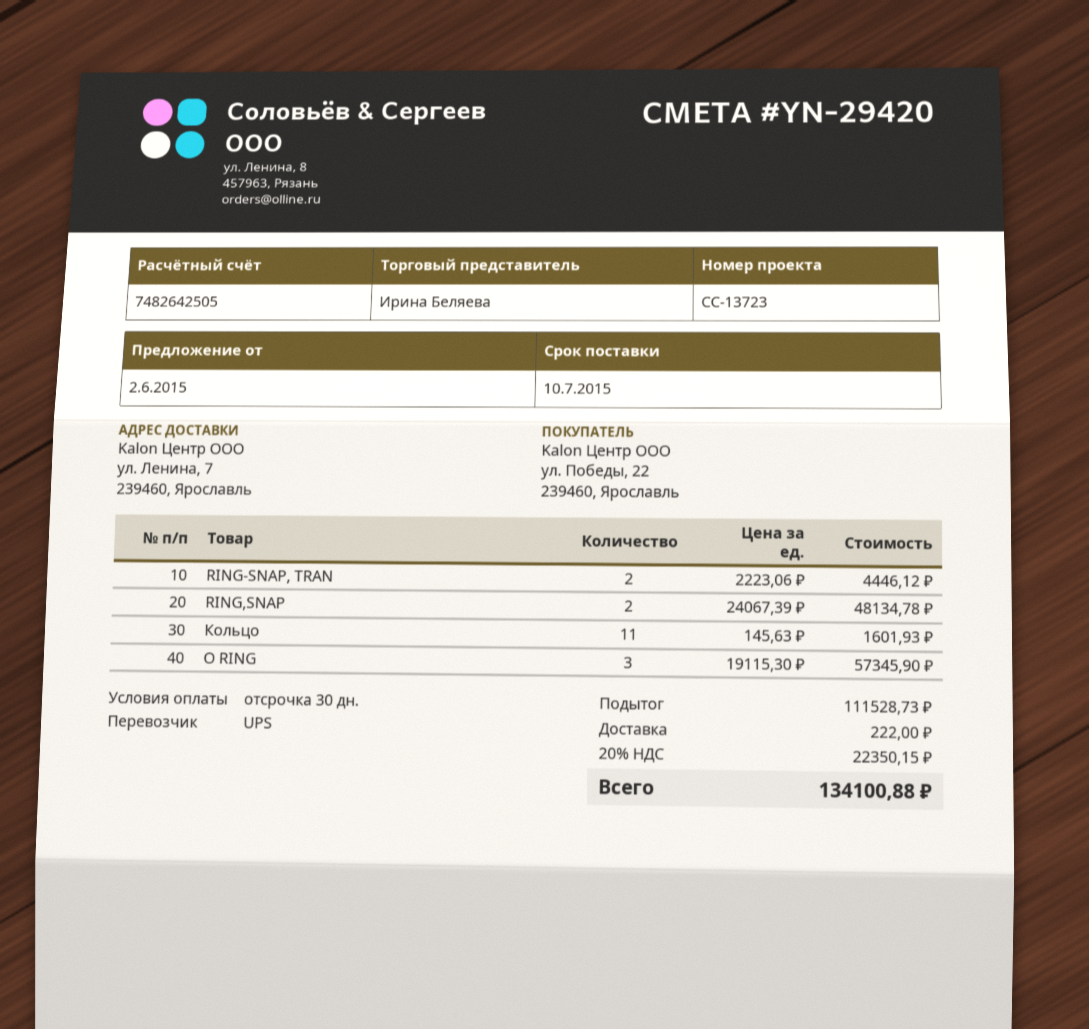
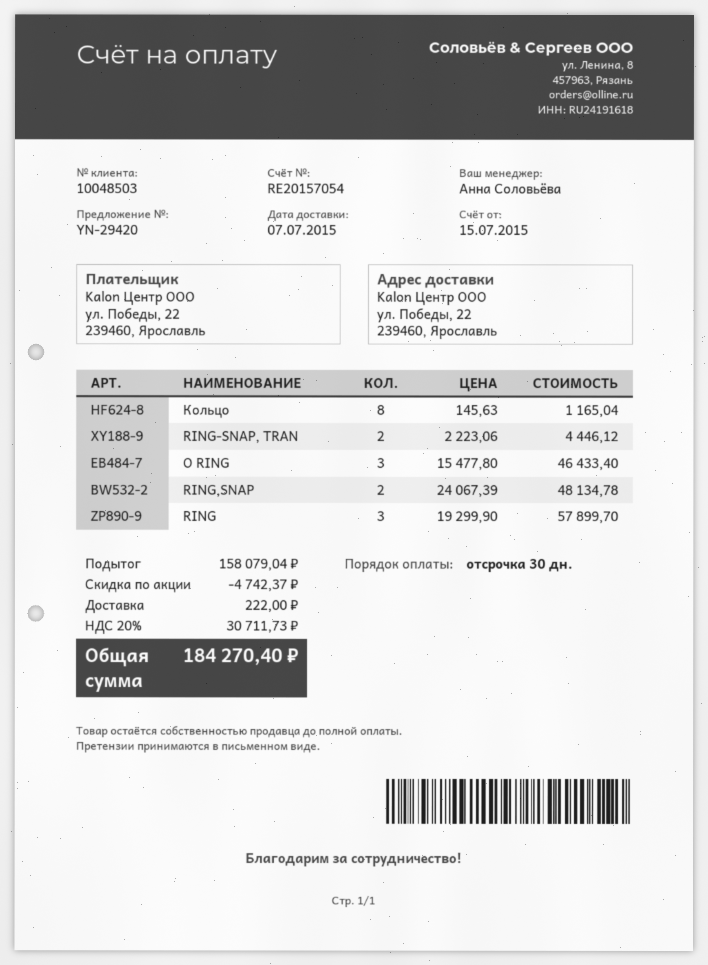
delivery date: 2015-07-10 -> 2015-07-07
sales rep: Ирина Беляева -> Анна Соловьёва
ship to: ул. Ленина, 7, 239460, Ярославль -> ул. Победы, 22, 239460, Ярославль
Кольцо: 11 x 145.63 = 1601.93 -> 8 x 145.63 = 1165.04
O RING: 3 x 19115.30 = 57345.90 -> 3 x 15477.80 = 46433.40
RING: none -> 3 x 19299.90 = 57899.70
subtotal: 111528.73 -> 158079.04
discount: none -> 4742.37
tax: 20% = 22350.15 -> 20% = 30711.73
total: 134100.88 -> 184270.40

